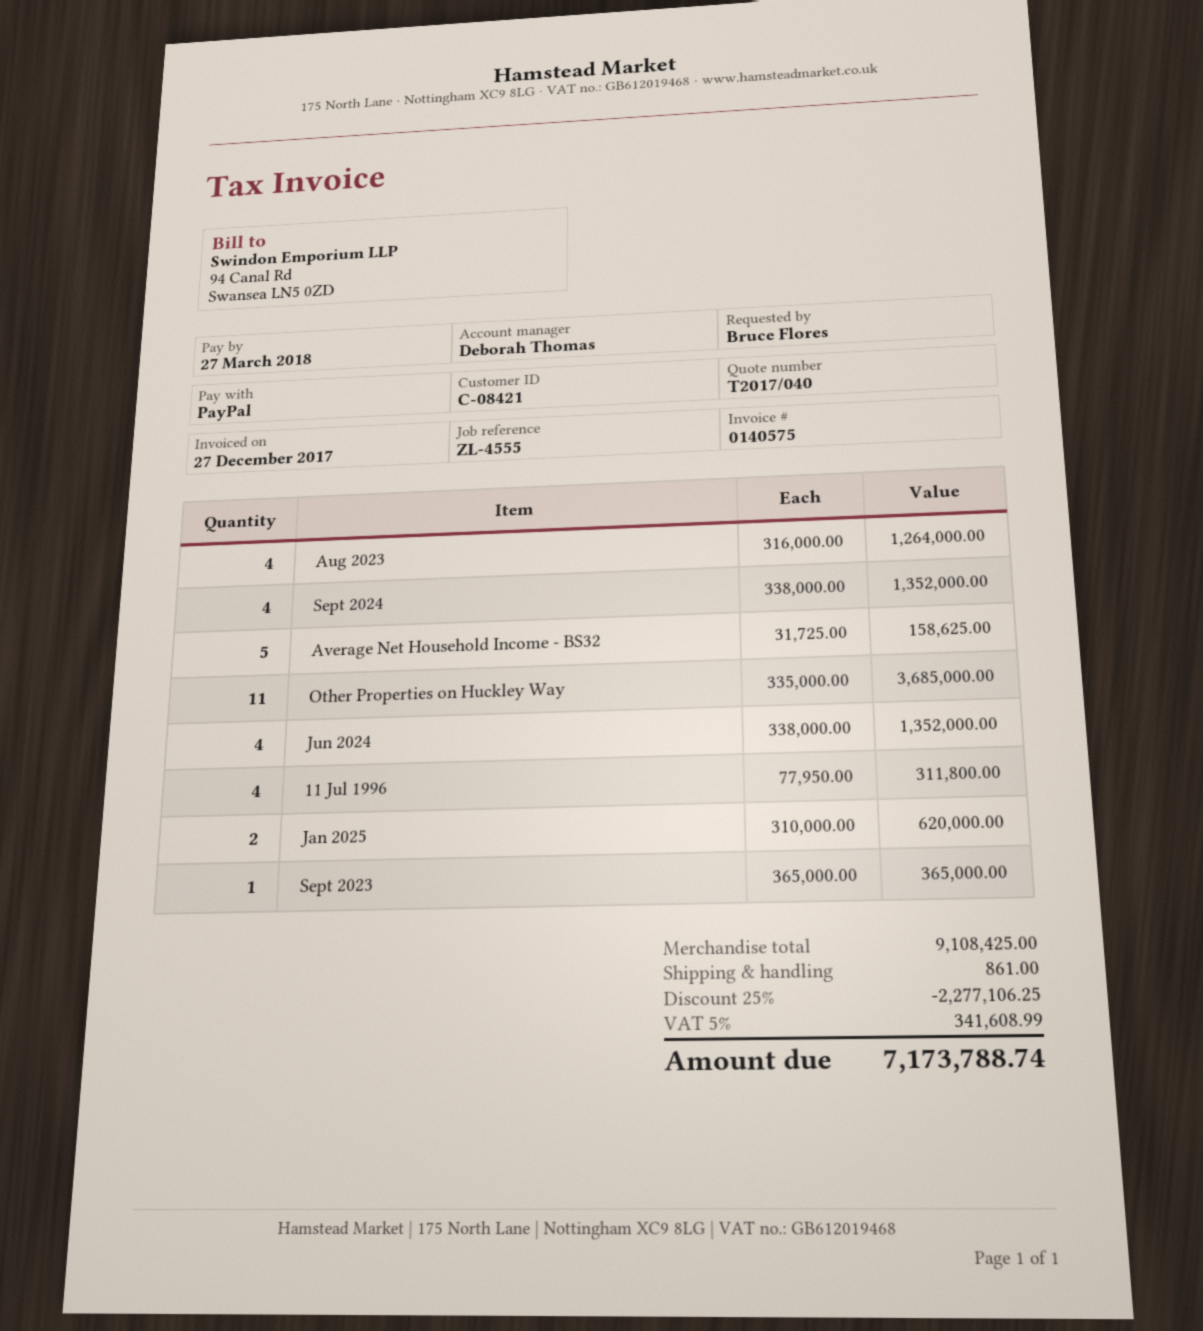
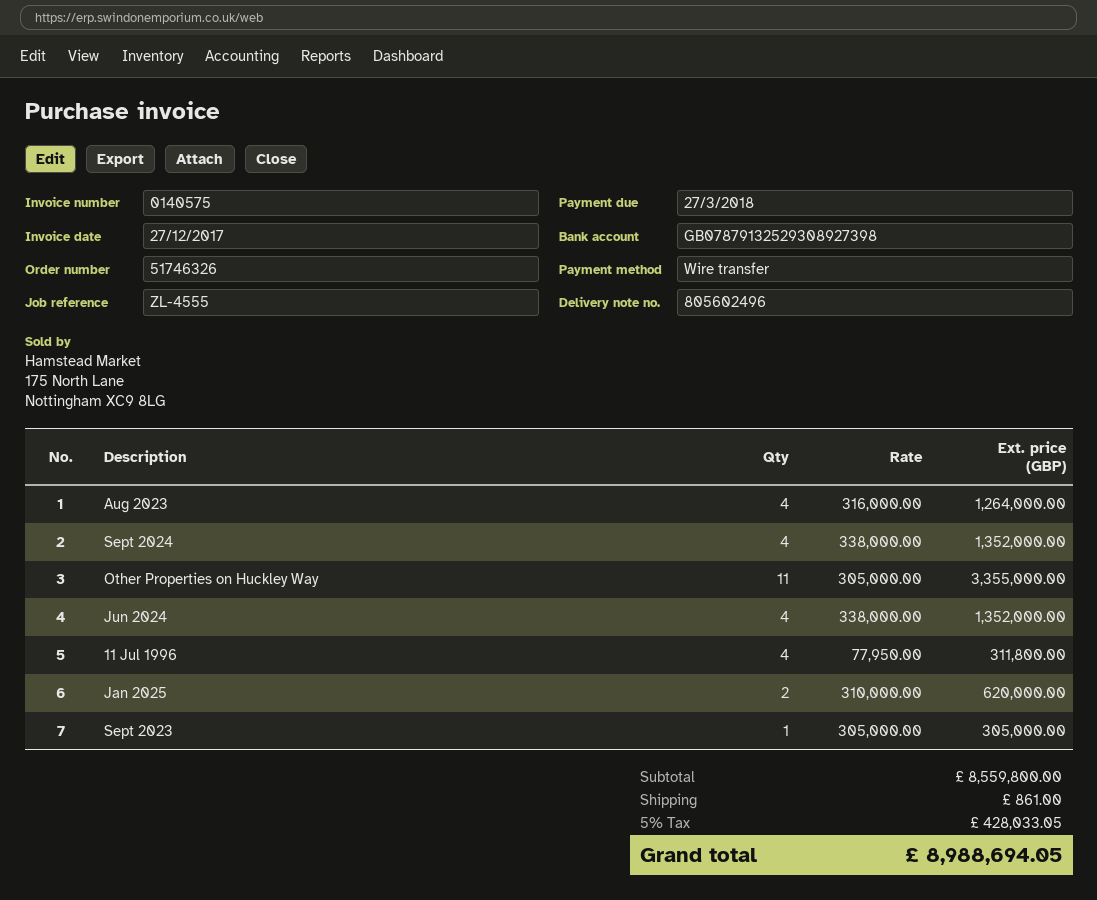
payment method: PayPal -> bank transfer
Average Net Household Income - BS32: 5 x 31725.00 = 158625.00 -> none
Other Properties on Huckley Way: 11 x 335000.00 = 3685000.00 -> 11 x 305000.00 = 3355000.00
Sept 2023: 1 x 365000.00 = 365000.00 -> 1 x 305000.00 = 305000.00
subtotal: 9108425.00 -> 8559800.00
discount: 25% = 2277106.25 -> none
tax: 5% = 341608.99 -> 5% = 428033.05
total: 7173788.74 -> 8988694.05

